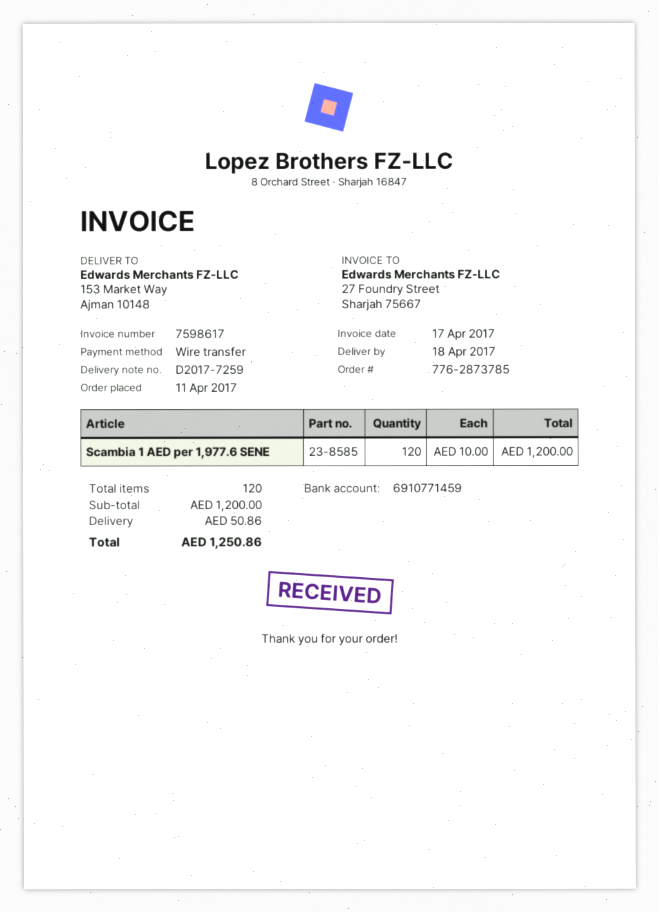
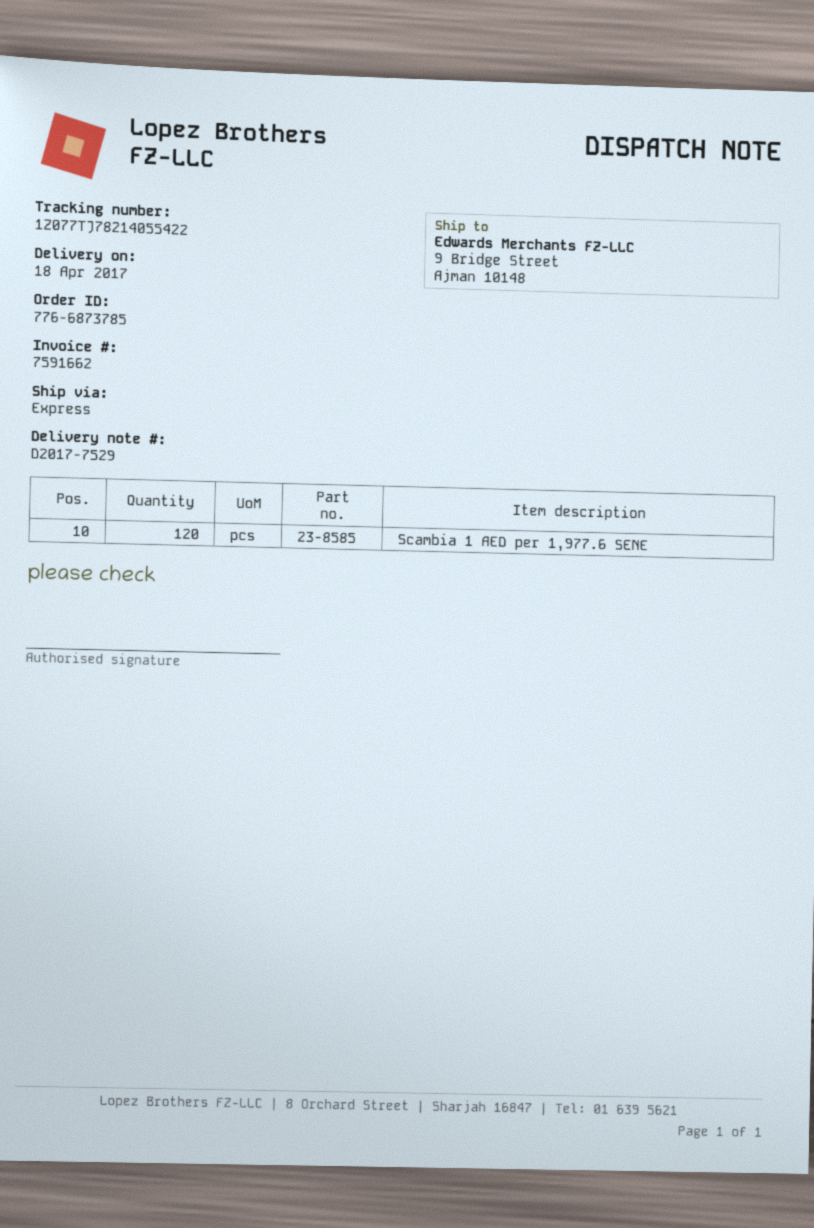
order number: 776-2873785 -> 776-6873785
delivery note number: D2017-7259 -> D2017-7529
invoice number: 7598617 -> 7591662
ship to: 153 Market Way, Ajman 10148 -> 9 Bridge Street, Ajman 10148

